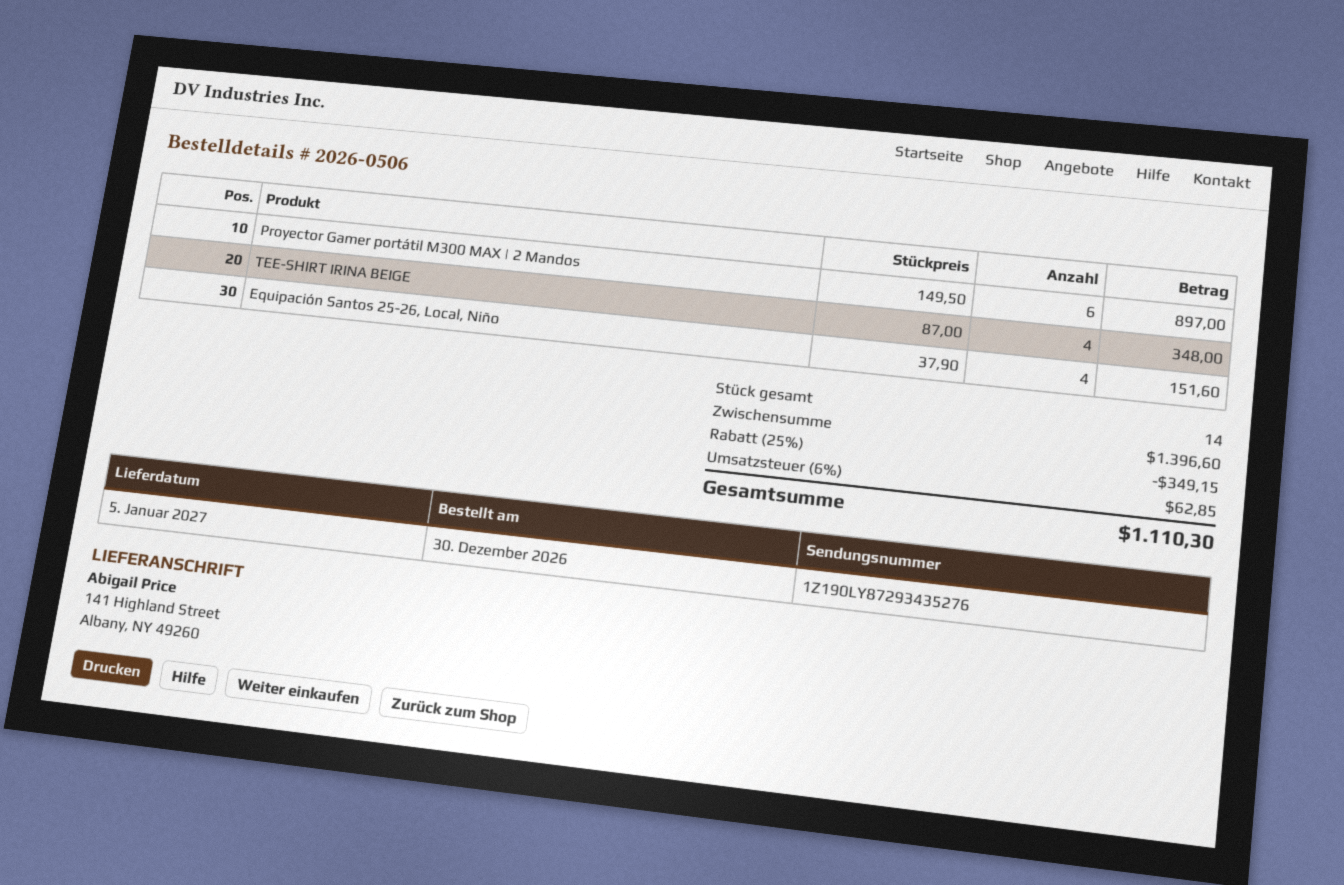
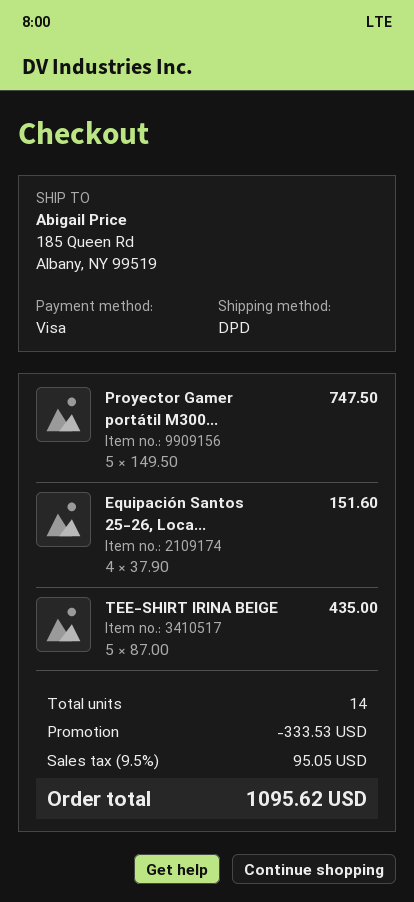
ship to: 141 Highland Street, Albany, NY 49260 -> 185 Queen Rd, Albany, NY 99519
Proyector Gamer portátil M300 MAX | 2 Mandos: 6 x 149.50 = 897.00 -> 5 x 149.50 = 747.50
TEE-SHIRT IRINA BEIGE: 4 x 87.00 = 348.00 -> 5 x 87.00 = 435.00
discount: 349.15 -> 333.53
tax: 6% = 62.85 -> 9.5% = 95.05
total: 1110.30 -> 1095.62

